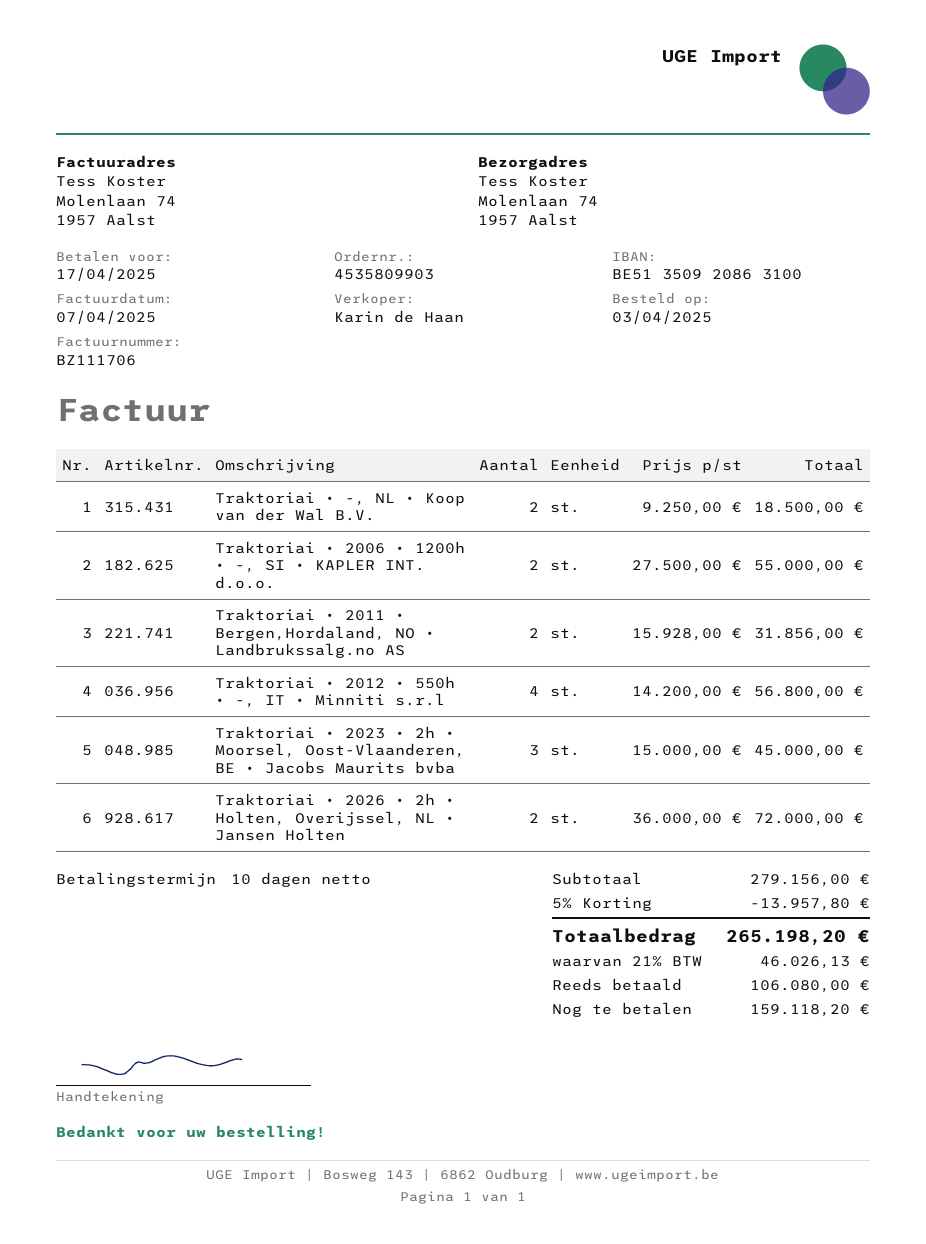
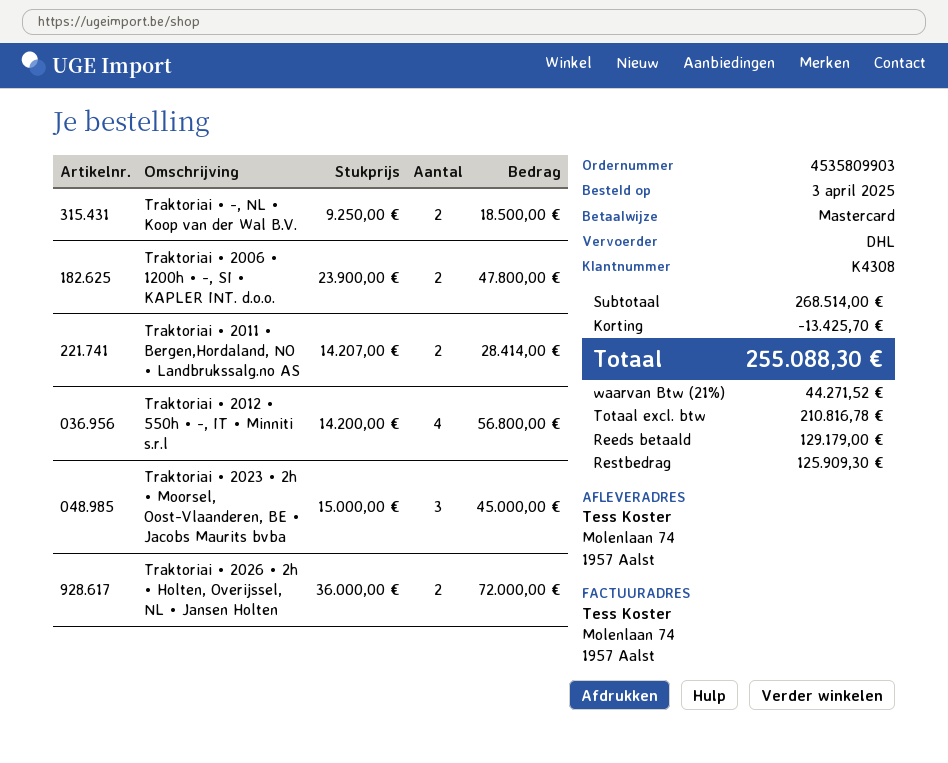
Traktoriai • 2006 • 1200h • -, SI • KAPLER INT. d.o.o.: 2 x 27500.00 = 55000.00 -> 2 x 23900.00 = 47800.00
Traktoriai • 2011 • Bergen,Hordaland, NO • Landbrukssalg.no AS: 2 x 15928.00 = 31856.00 -> 2 x 14207.00 = 28414.00
subtotal: 279156.00 -> 268514.00
discount: 13957.80 -> 13425.70
tax: 21% = 46026.13 -> 21% = 44271.52
total: 265198.20 -> 255088.30
deposit: 106080.00 -> 129179.00
balance: 159118.20 -> 125909.30

